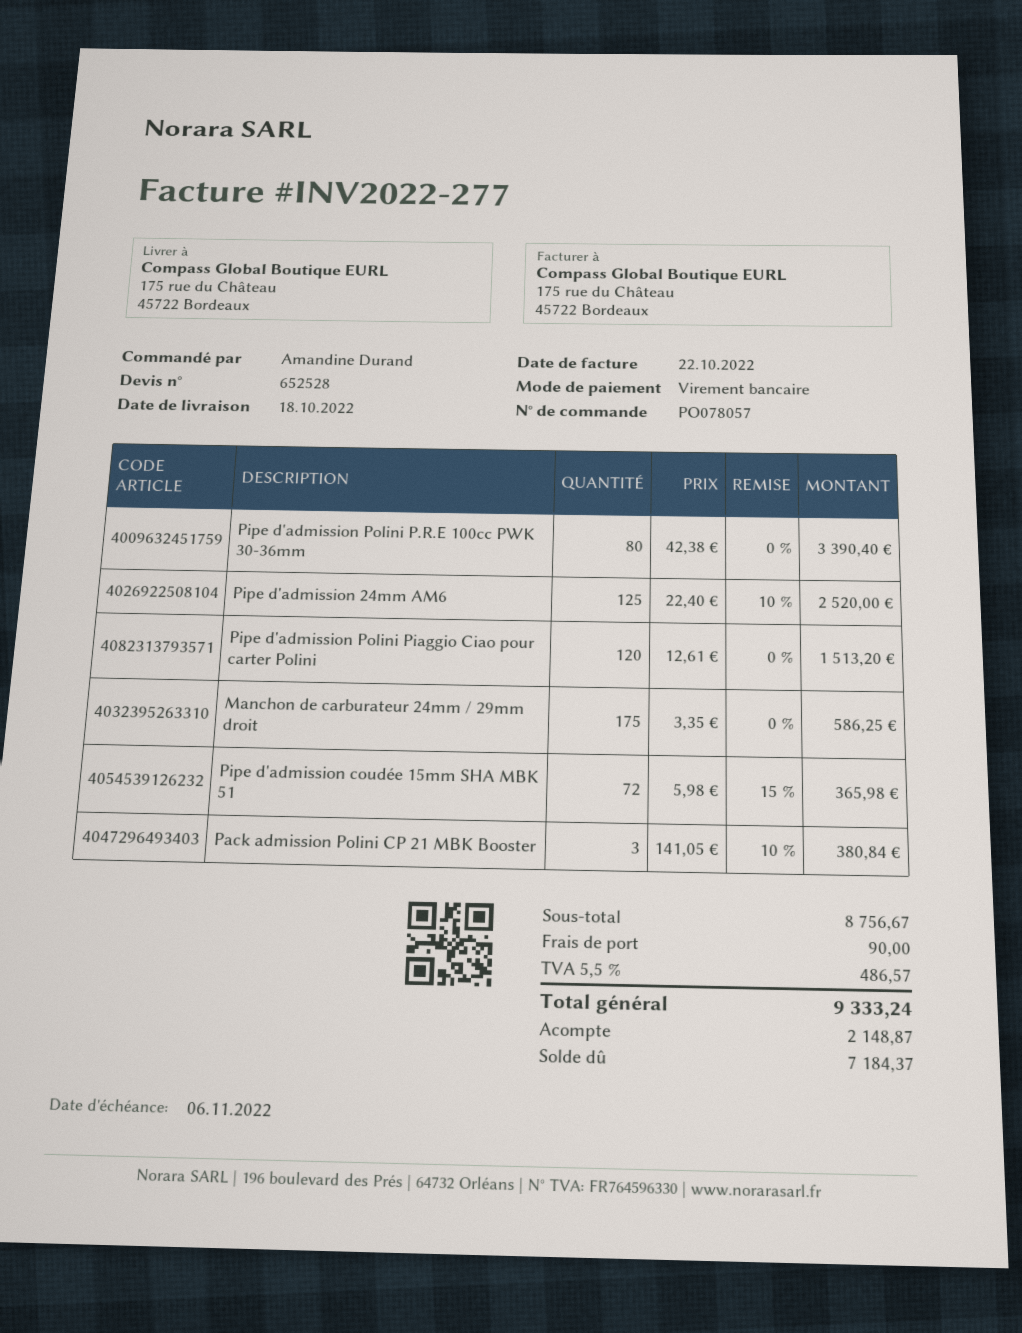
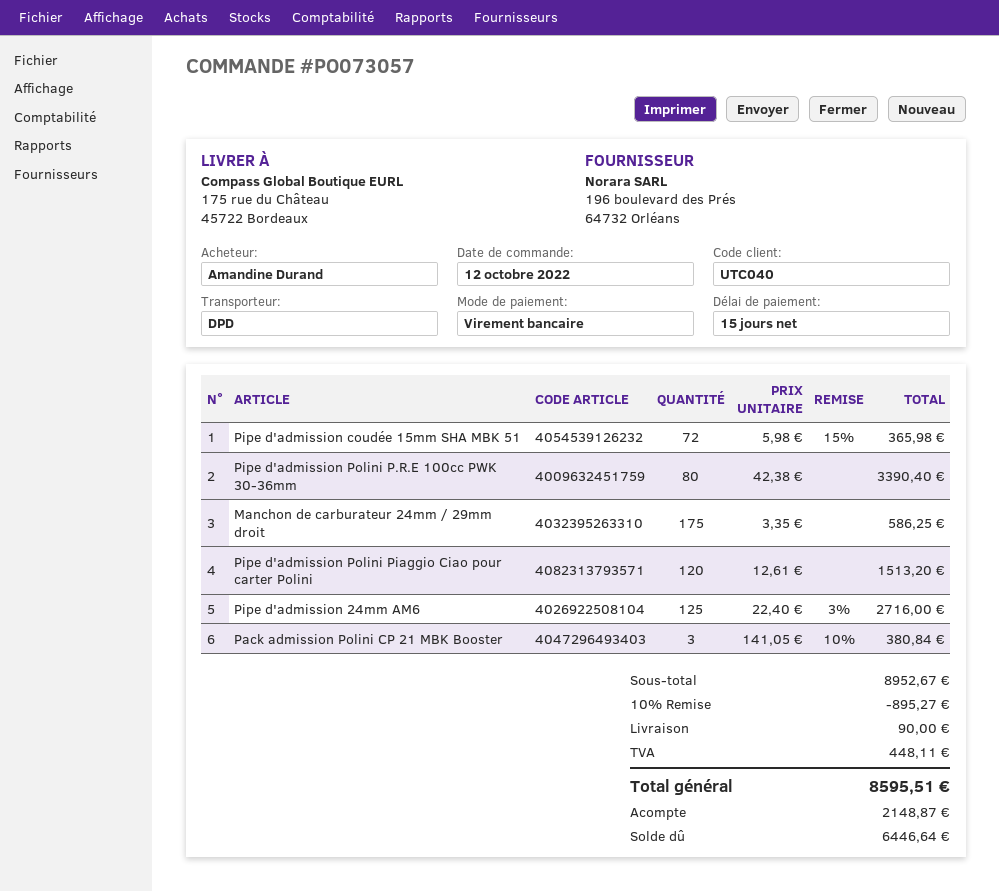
order number: PO078057 -> PO073057
Pipe d'admission 24mm AM6: 125 x 22.40 - 10% = 2520.00 -> 125 x 22.40 - 3% = 2716.00
subtotal: 8756.67 -> 8952.67
discount: none -> 10% = 895.27
tax: 486.57 -> 448.11
total: 9333.24 -> 8595.51
balance: 7184.37 -> 6446.64

